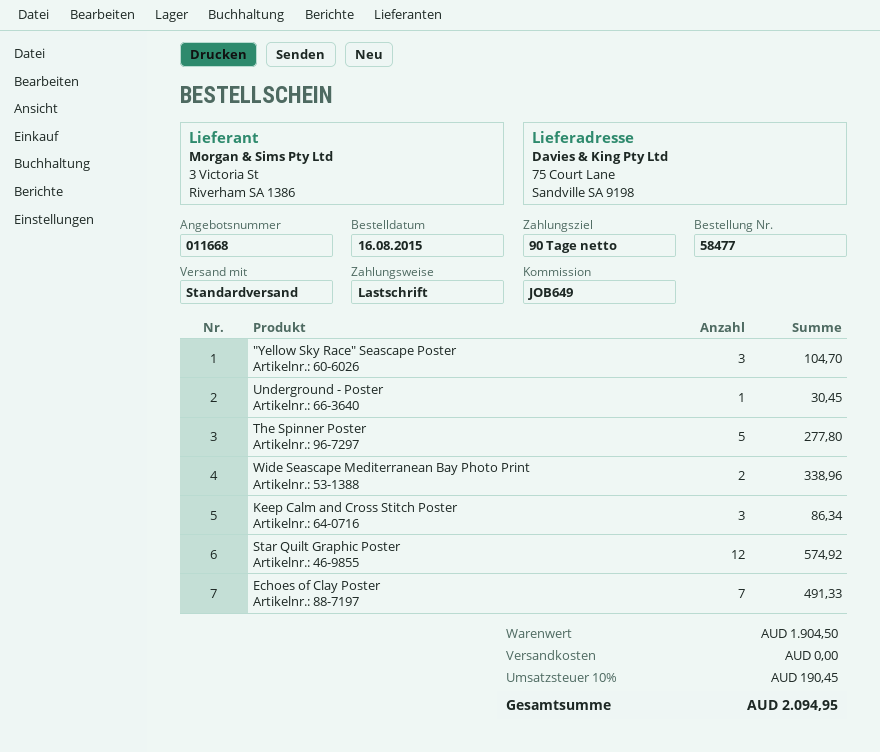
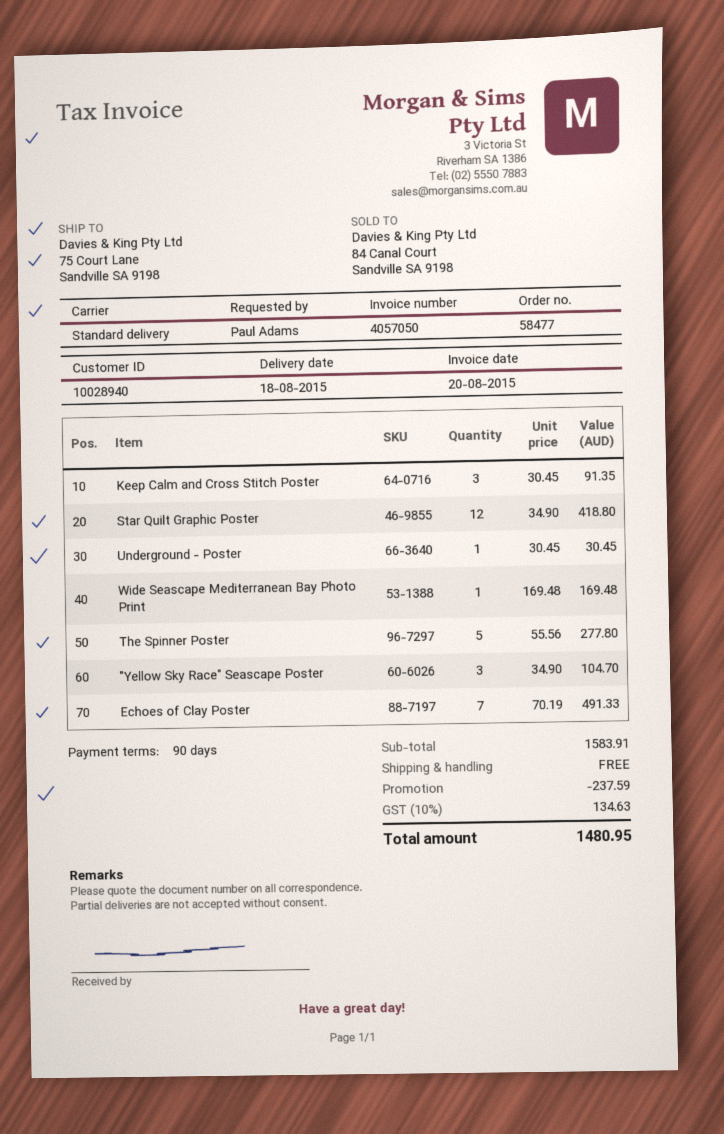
Wide Seascape Mediterranean Bay Photo Print: 2 for 338.96 -> 1 for 169.48
Keep Calm and Cross Stitch Poster: 3 for 86.34 -> 3 for 91.35
Star Quilt Graphic Poster: 12 for 574.92 -> 12 for 418.80
subtotal: 1904.50 -> 1583.91
discount: none -> 237.59
tax: 10% = 190.45 -> 10% = 134.63
total: 2094.95 -> 1480.95

